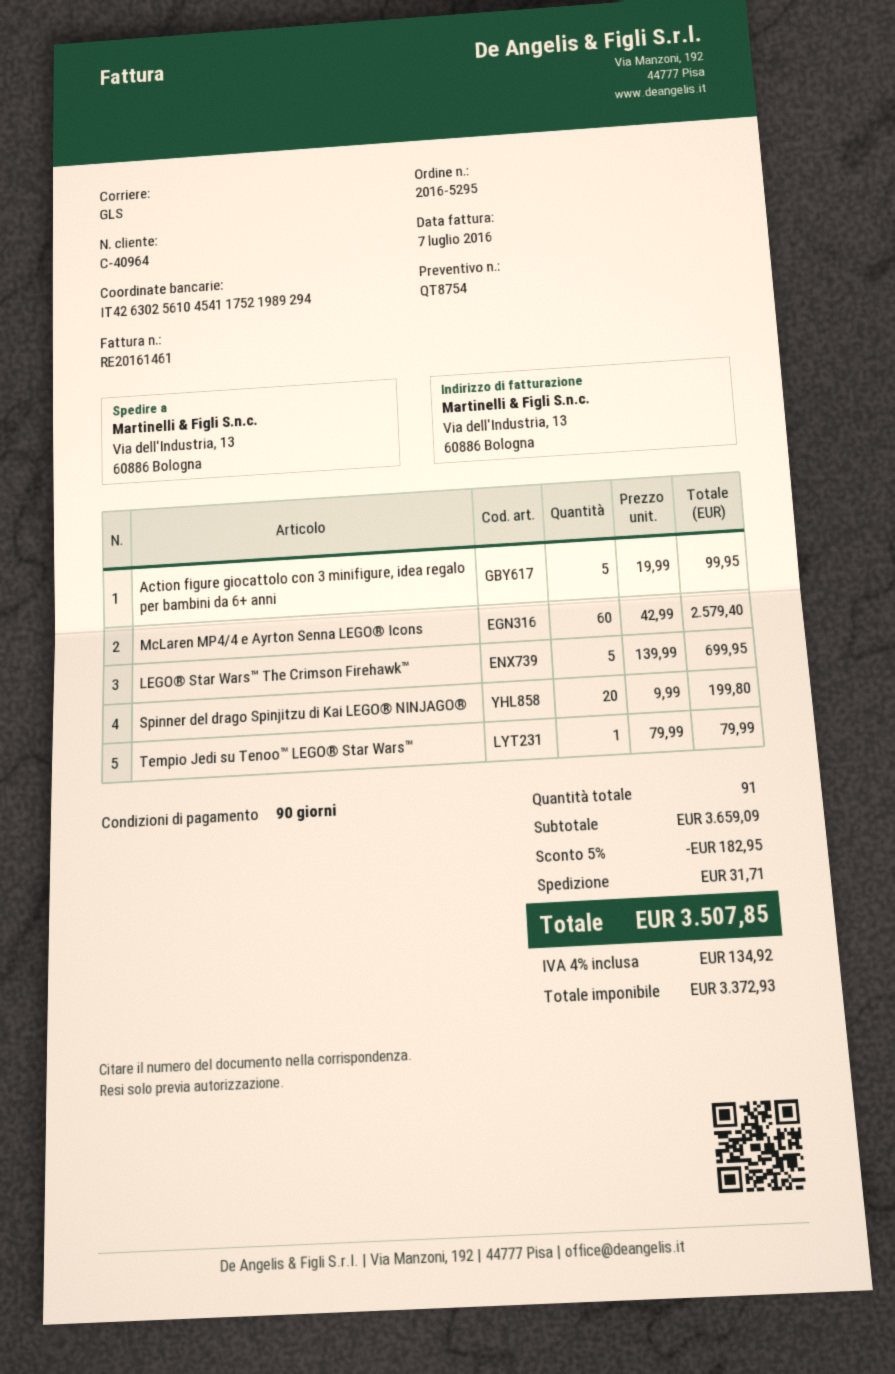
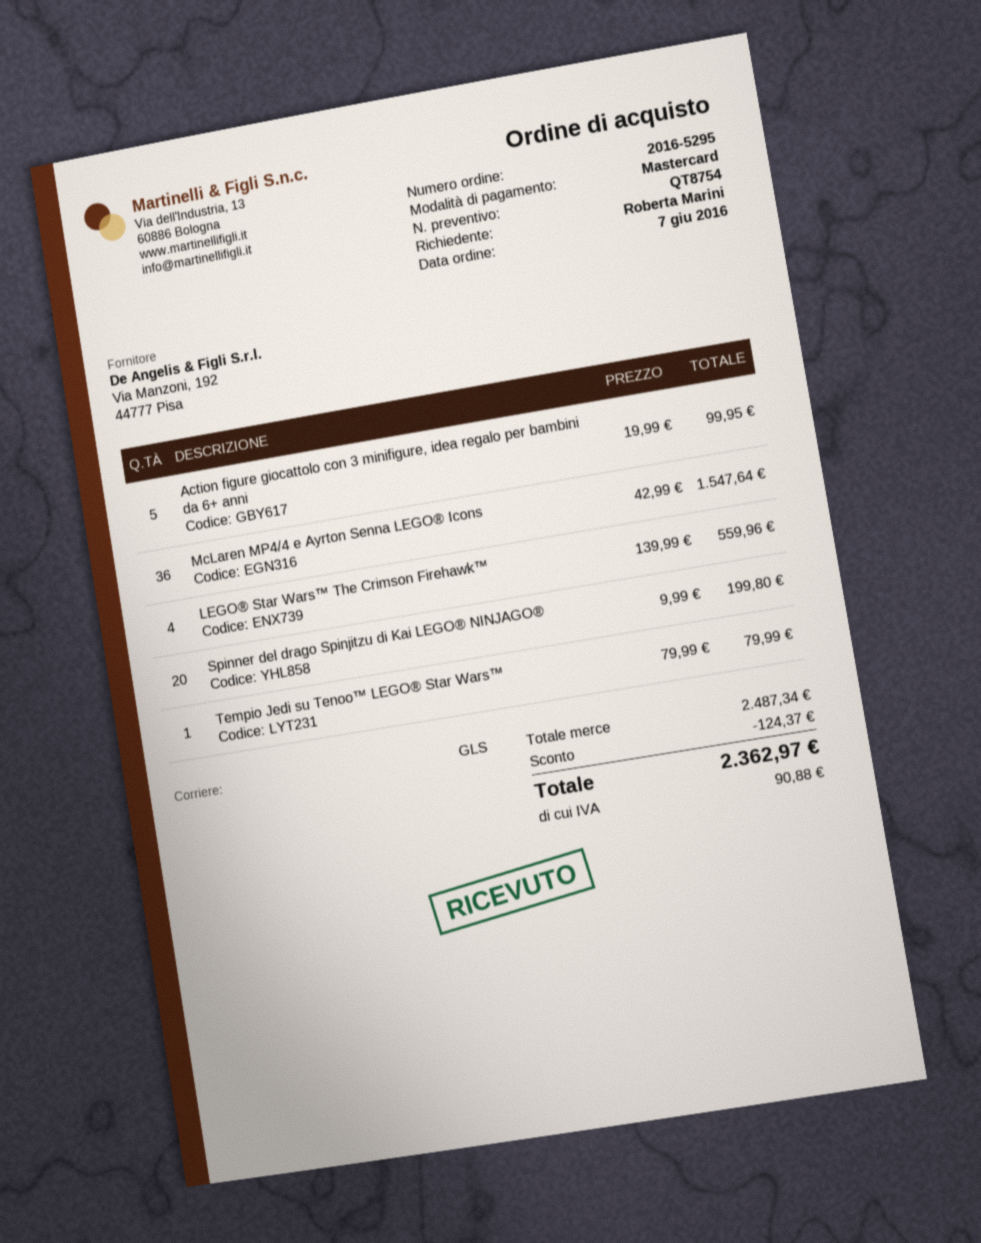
McLaren MP4/4 e Ayrton Senna LEGO® Icons: 60 x 42.99 = 2579.40 -> 36 x 42.99 = 1547.64
LEGO® Star Wars™ The Crimson Firehawk™: 5 x 139.99 = 699.95 -> 4 x 139.99 = 559.96
subtotal: 3659.09 -> 2487.34
discount: 182.95 -> 124.37
shipping: 31.71 -> none
tax: 134.92 -> 90.88
total: 3507.85 -> 2362.97

